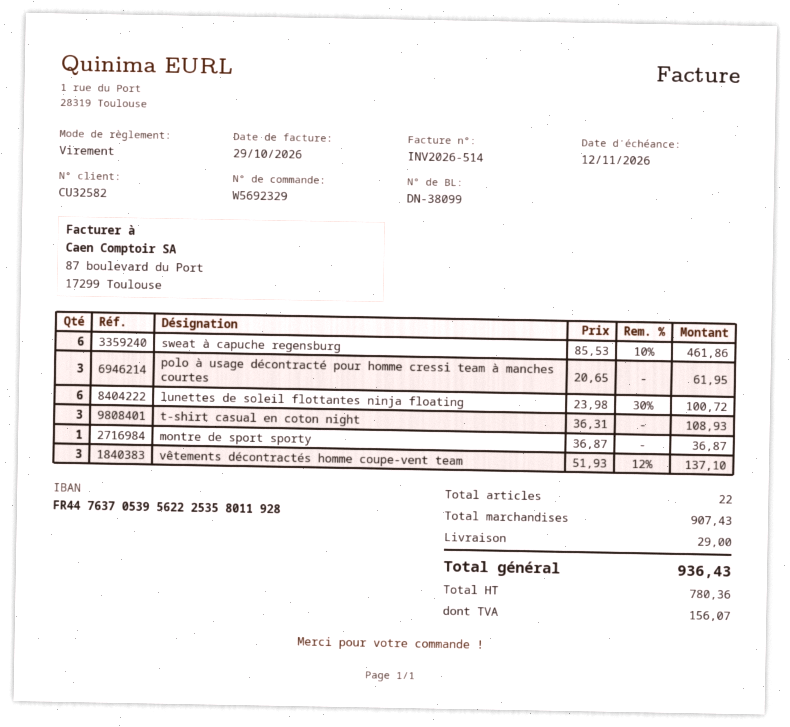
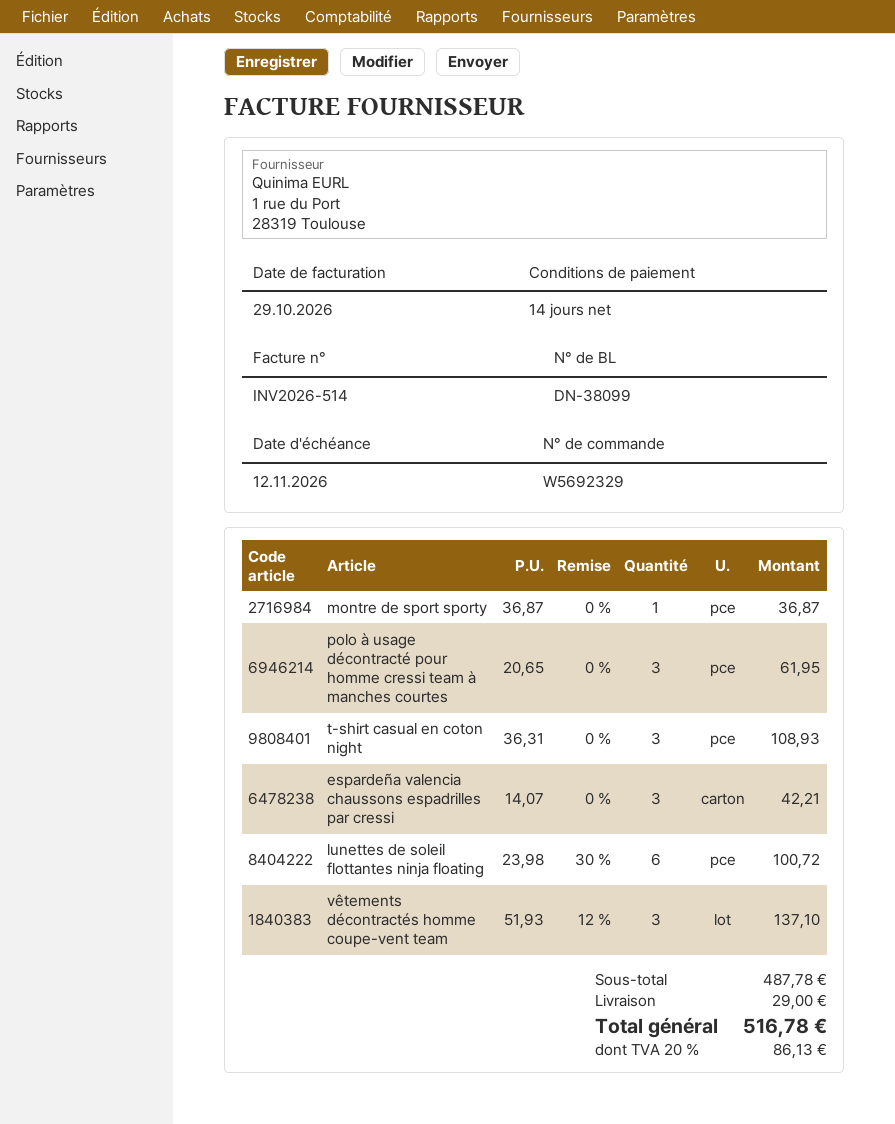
sweat à capuche regensburg: 6 x 85.53 - 10% = 461.86 -> none
espardeña valencia chaussons espadrilles par cressi: none -> 3 x 14.07 = 42.21
subtotal: 907.43 -> 487.78
tax: 156.07 -> 86.13
total: 936.43 -> 516.78

